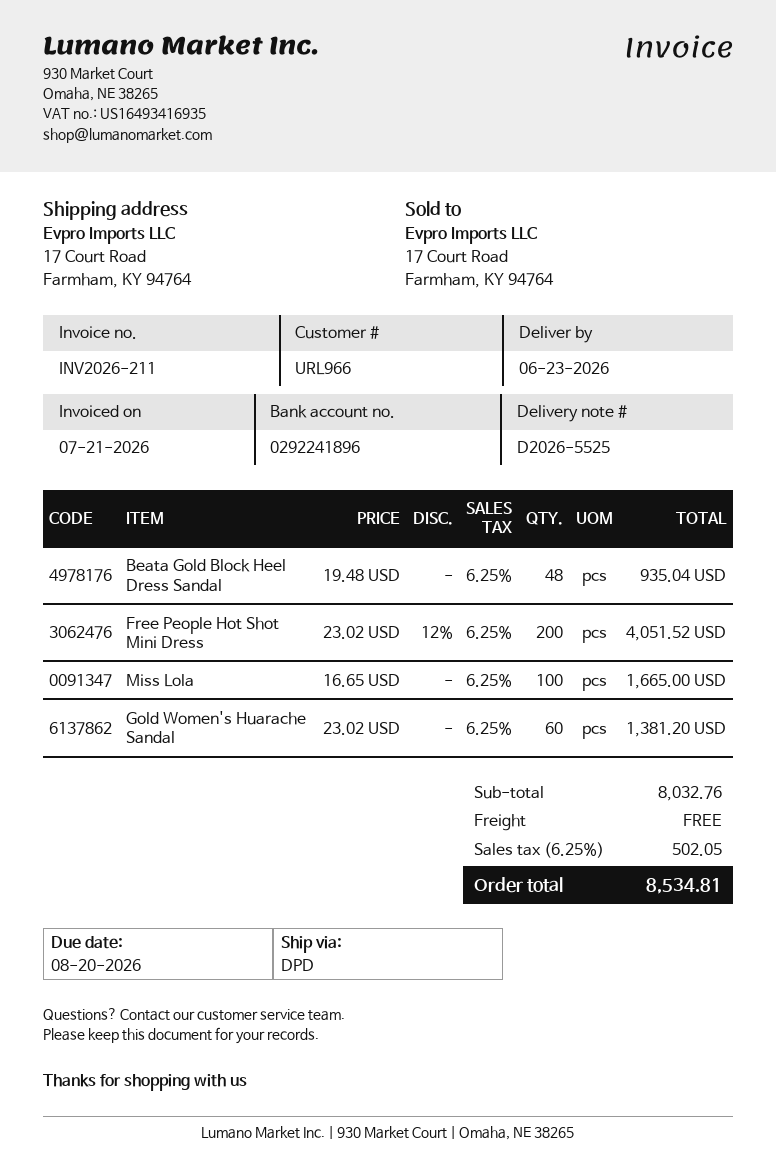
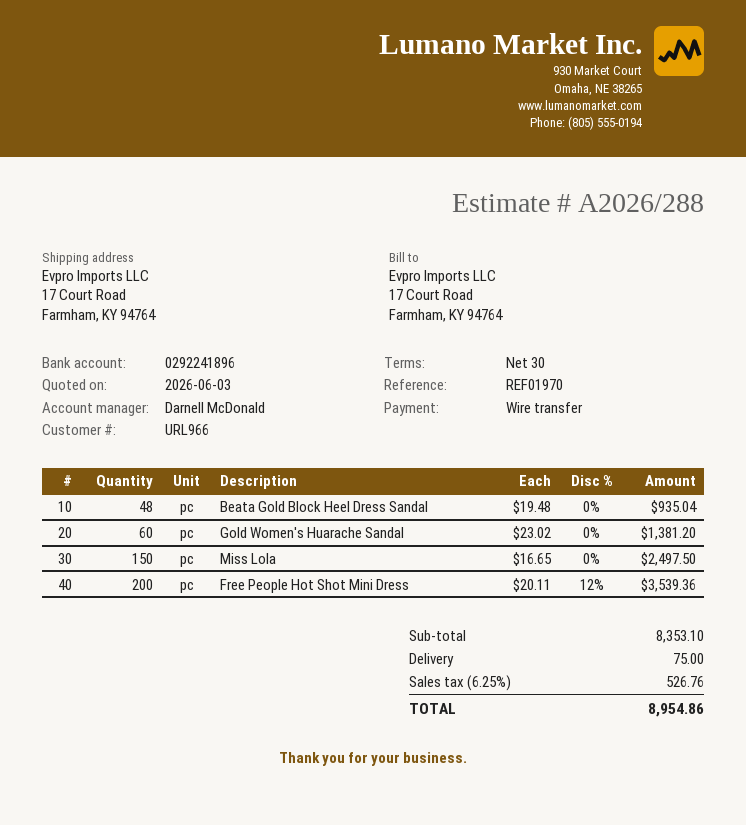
Free People Hot Shot Mini Dress: 200 x 23.02 - 12% = 4051.52 -> 200 x 20.11 - 12% = 3539.36
Miss Lola: 100 x 16.65 = 1665.00 -> 150 x 16.65 = 2497.50
subtotal: 8032.76 -> 8353.10
shipping: 0.00 -> 75.00
tax: 6.25% = 502.05 -> 6.25% = 526.76
total: 8534.81 -> 8954.86

